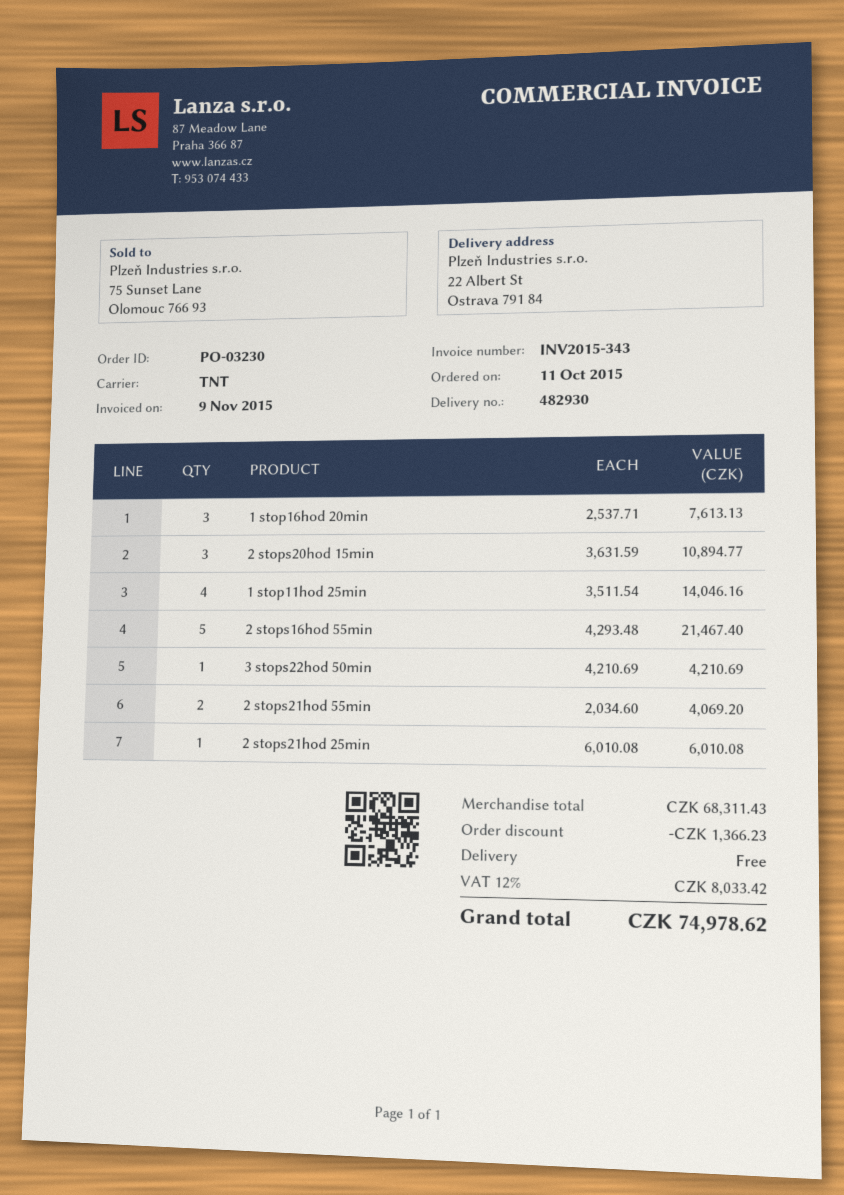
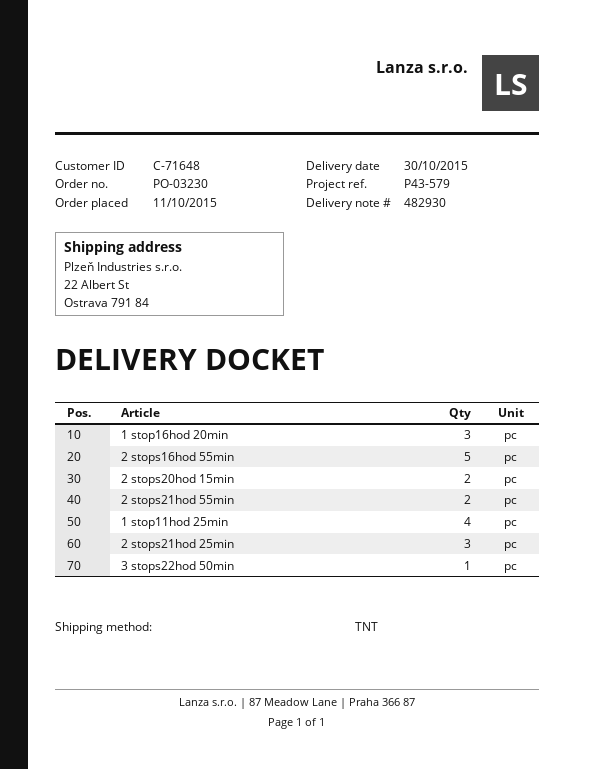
2 stops20hod 15min: 3 -> 2
2 stops21hod 25min: 1 -> 3

